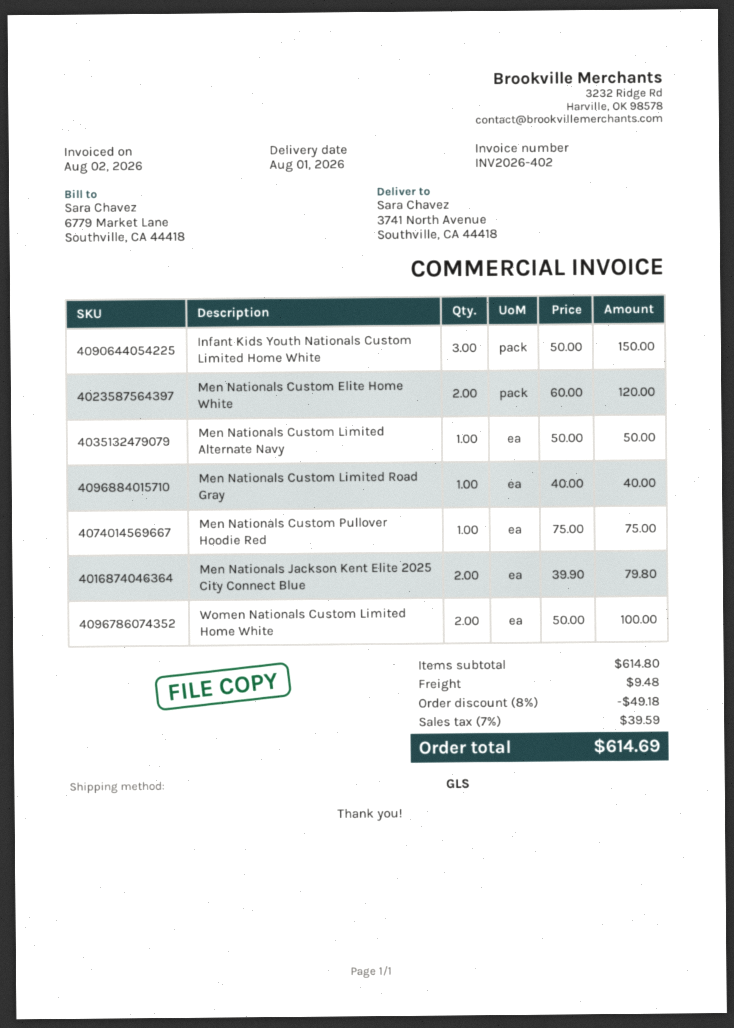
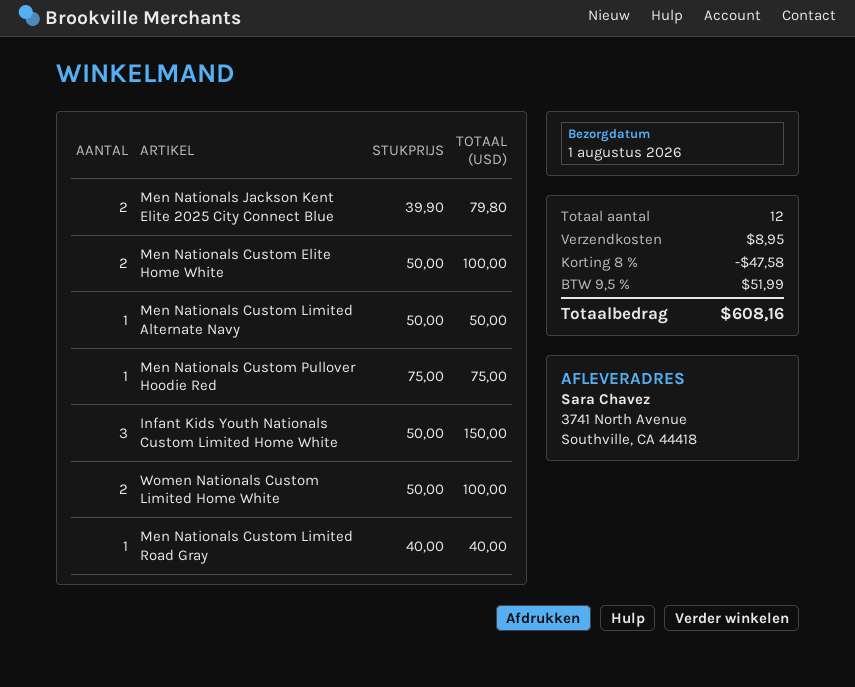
Men Nationals Custom Elite Home White: 2 x 60.00 = 120.00 -> 2 x 50.00 = 100.00
discount: 8% = 49.18 -> 8% = 47.58
shipping: 9.48 -> 8.95
tax: 7% = 39.59 -> 9.5% = 51.99
total: 614.69 -> 608.16

